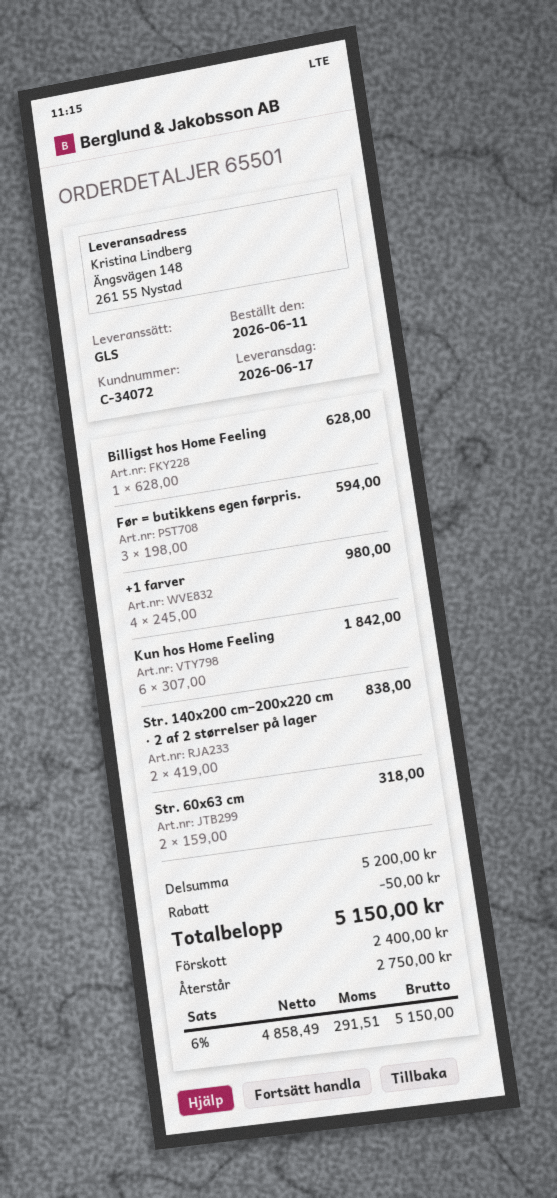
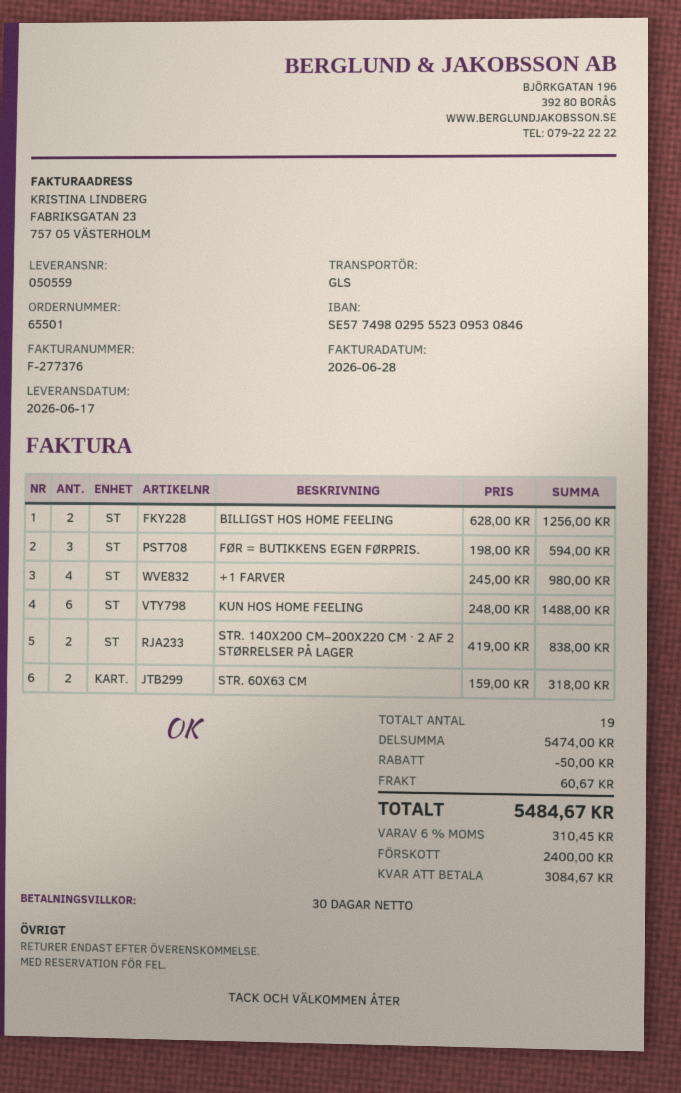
Billigst hos Home Feeling: 1 x 628.00 = 628.00 -> 2 x 628.00 = 1256.00
Kun hos Home Feeling: 6 x 307.00 = 1842.00 -> 6 x 248.00 = 1488.00
subtotal: 5200.00 -> 5474.00
shipping: none -> 60.67
tax: 6% = 291.51 -> 6% = 310.45
total: 5150.00 -> 5484.67
balance: 2750.00 -> 3084.67

